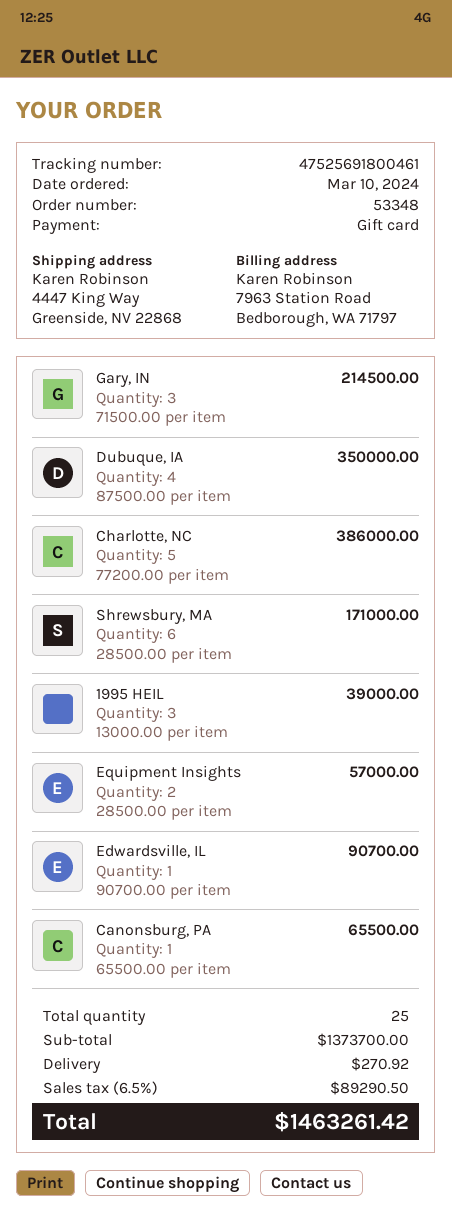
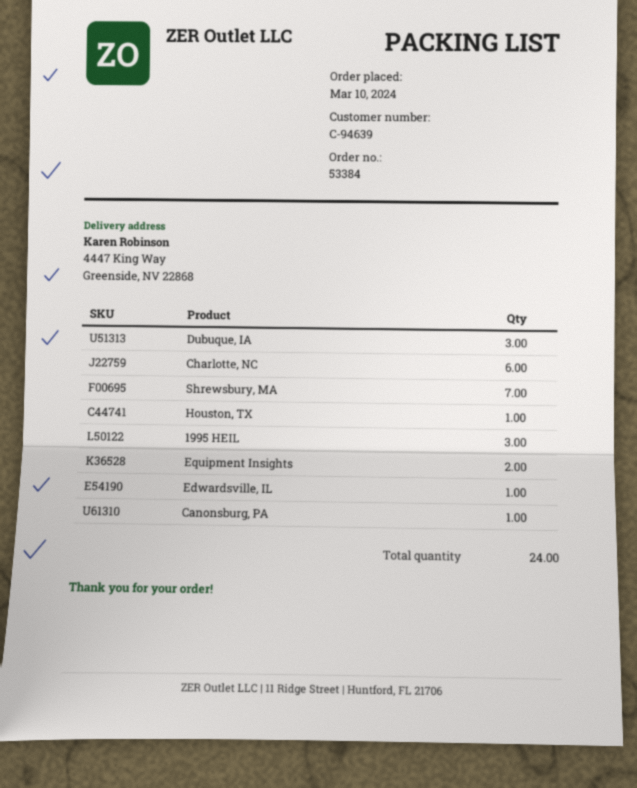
order number: 53348 -> 53384
Gary, IN: 3 -> none
Dubuque, IA: 4 -> 3
Charlotte, NC: 5 -> 6
Shrewsbury, MA: 6 -> 7
Houston, TX: none -> 1
total quantity: 25 -> 24

